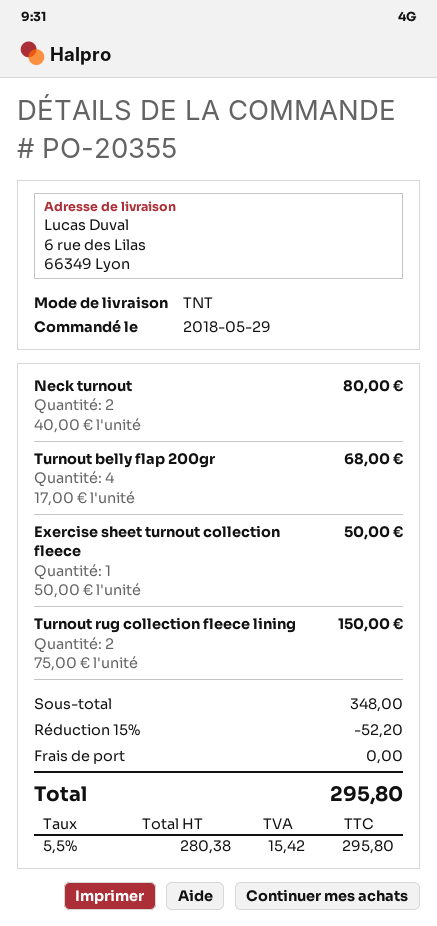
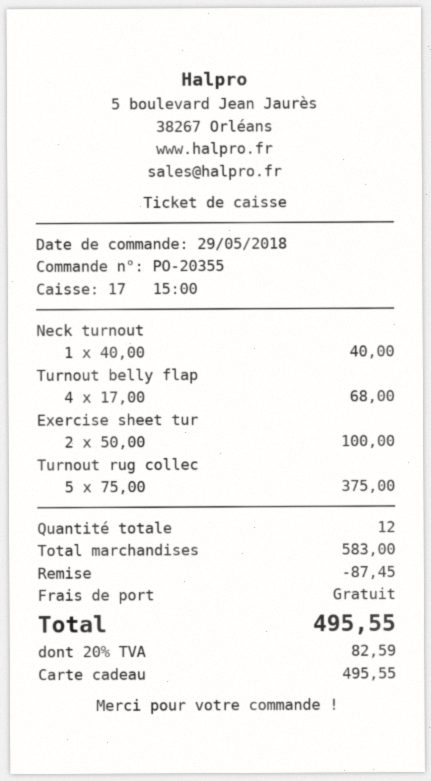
Neck turnout: 2 x 40.00 = 80.00 -> 1 x 40.00 = 40.00
Exercise sheet turnout collection fleece: 1 x 50.00 = 50.00 -> 2 x 50.00 = 100.00
Turnout rug collection fleece lining: 2 x 75.00 = 150.00 -> 5 x 75.00 = 375.00
subtotal: 348.00 -> 583.00
discount: 52.20 -> 87.45
tax: 5.5% = 15.42 -> 20% = 82.59
total: 295.80 -> 495.55

